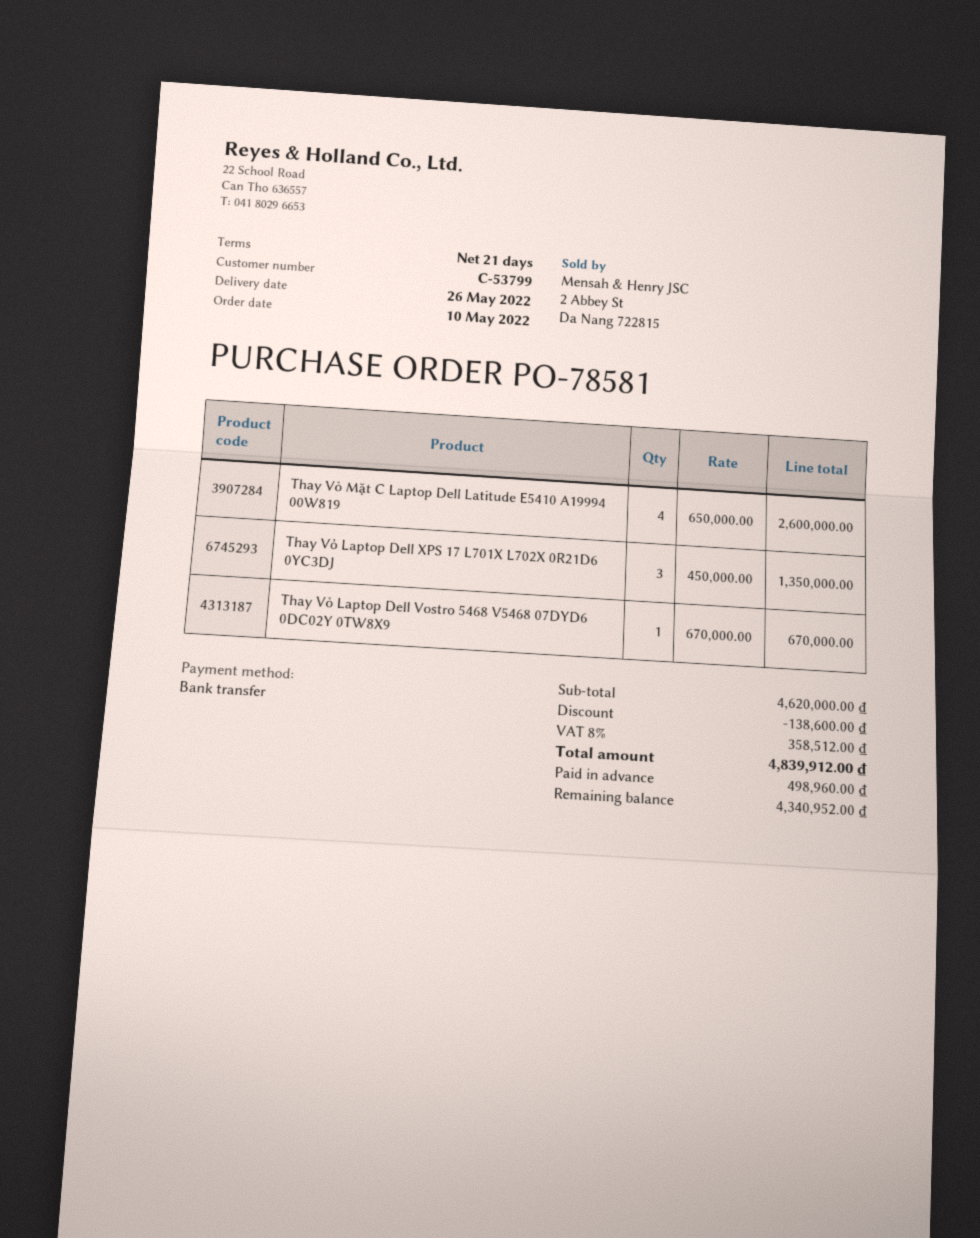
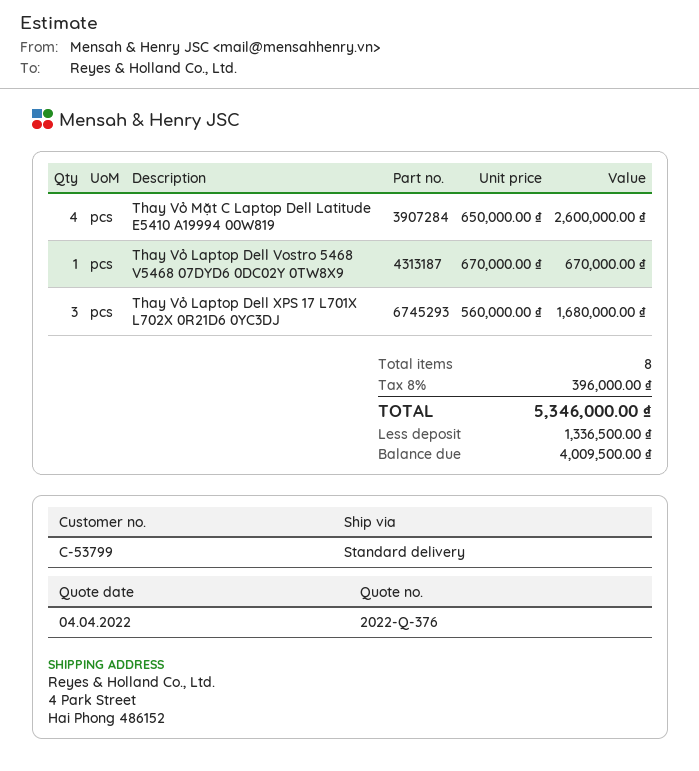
Thay Vỏ Laptop Dell XPS 17 L701X L702X 0R21D6 0YC3DJ: 3 x 450000.00 = 1350000.00 -> 3 x 560000.00 = 1680000.00
discount: 138600.00 -> none
tax: 8% = 358512.00 -> 8% = 396000.00
total: 4839912.00 -> 5346000.00
deposit: 498960.00 -> 1336500.00
balance: 4340952.00 -> 4009500.00

